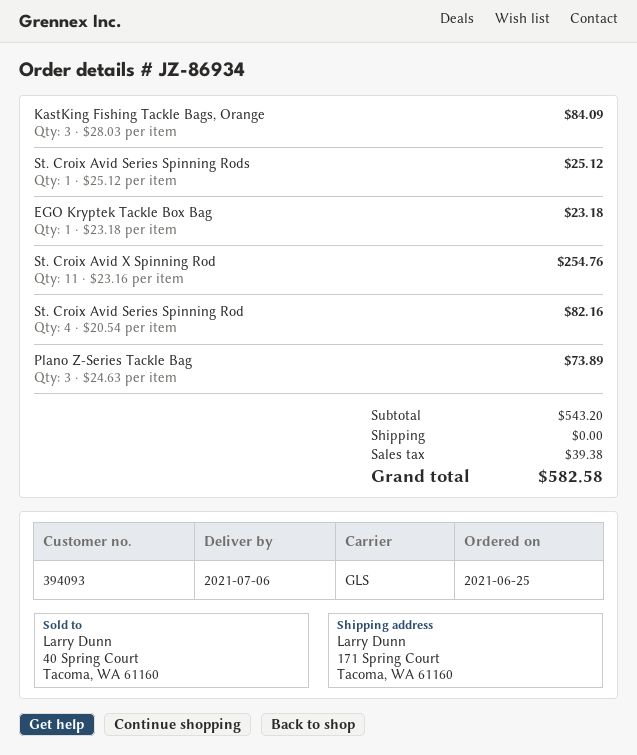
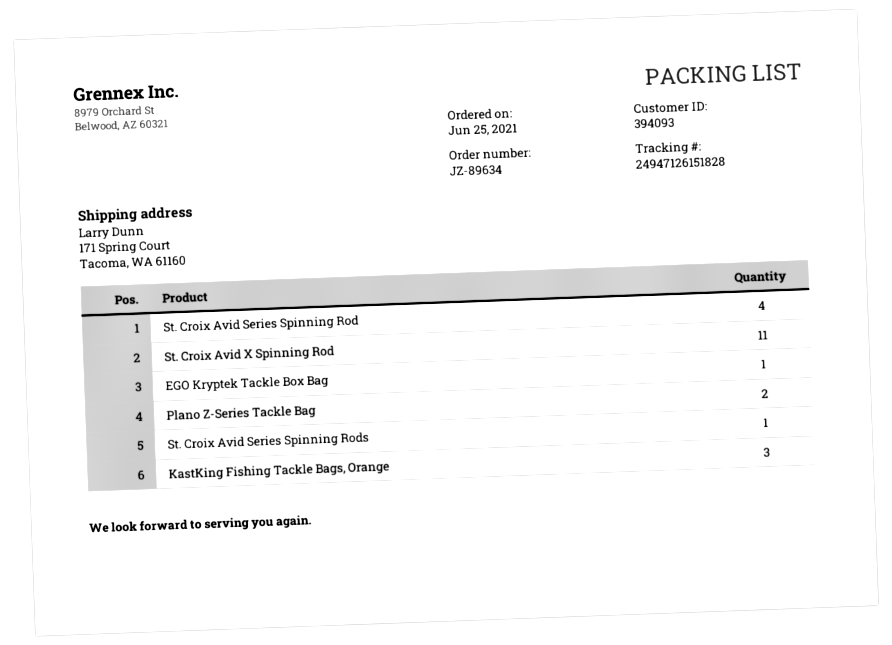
order number: JZ-86934 -> JZ-89634
Plano Z-Series Tackle Bag: 3 -> 2

